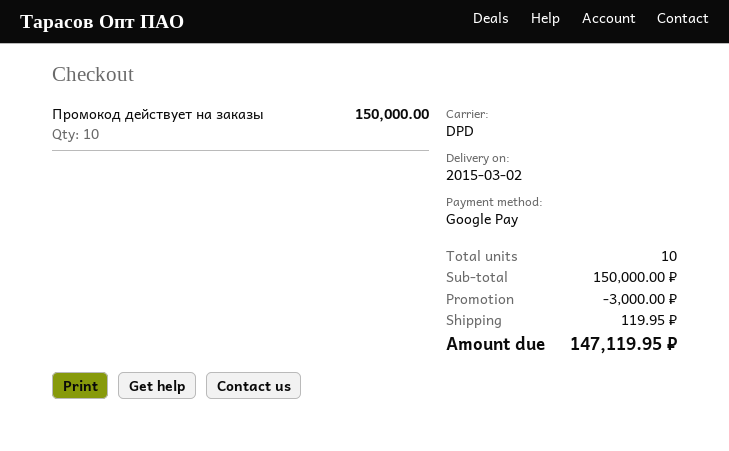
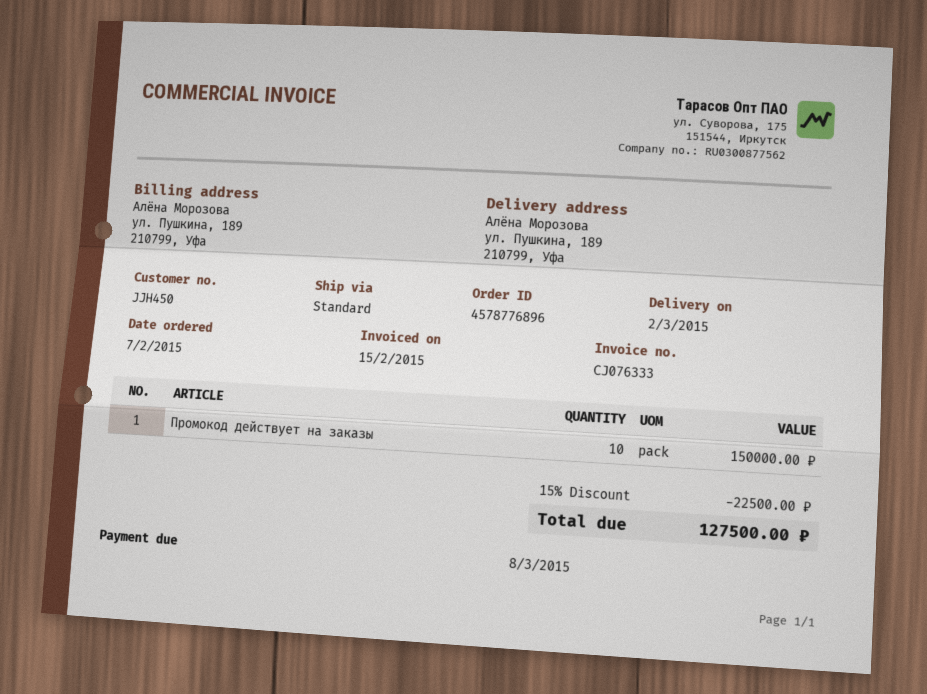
shipping method: DPD -> standard
discount: 3000.00 -> 22500.00
shipping: 119.95 -> none
total: 147119.95 -> 127500.00

